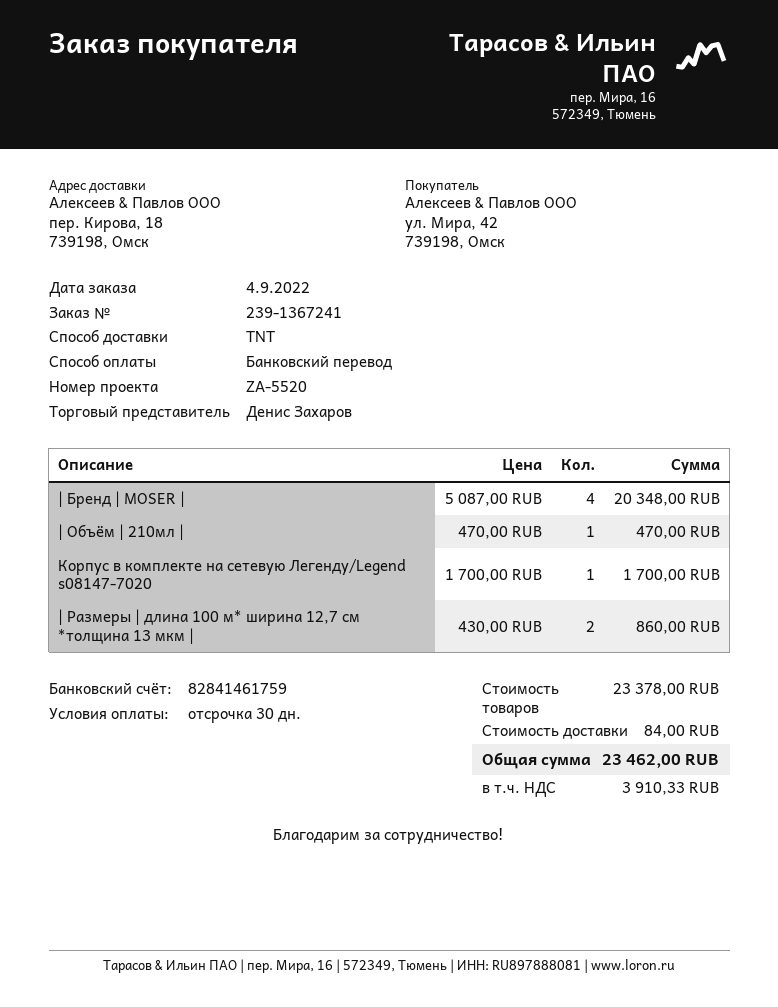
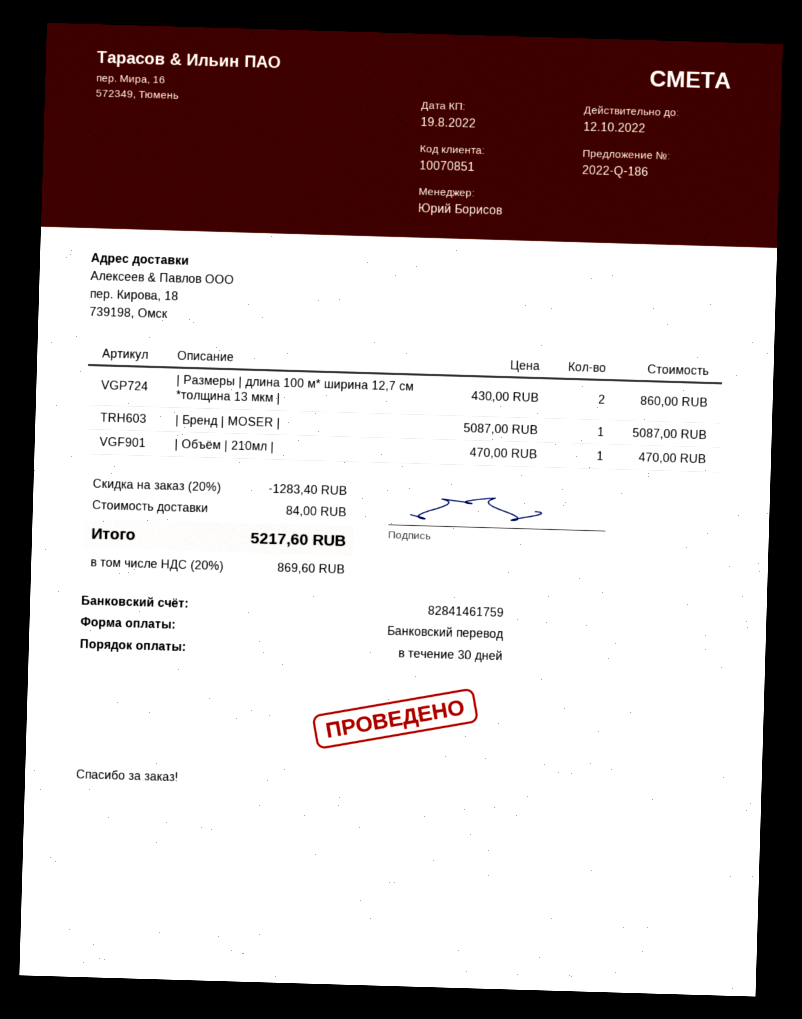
sales rep: Денис Захаров -> Юрий Борисов
| Бренд | MOSER |: 4 x 5087.00 = 20348.00 -> 1 x 5087.00 = 5087.00
Корпус в комплекте на сетевую Легенду/Legend s08147-7020: 1 x 1700.00 = 1700.00 -> none
discount: none -> 20% = 1283.40
tax: 3910.33 -> 869.60
total: 23462.00 -> 5217.60

